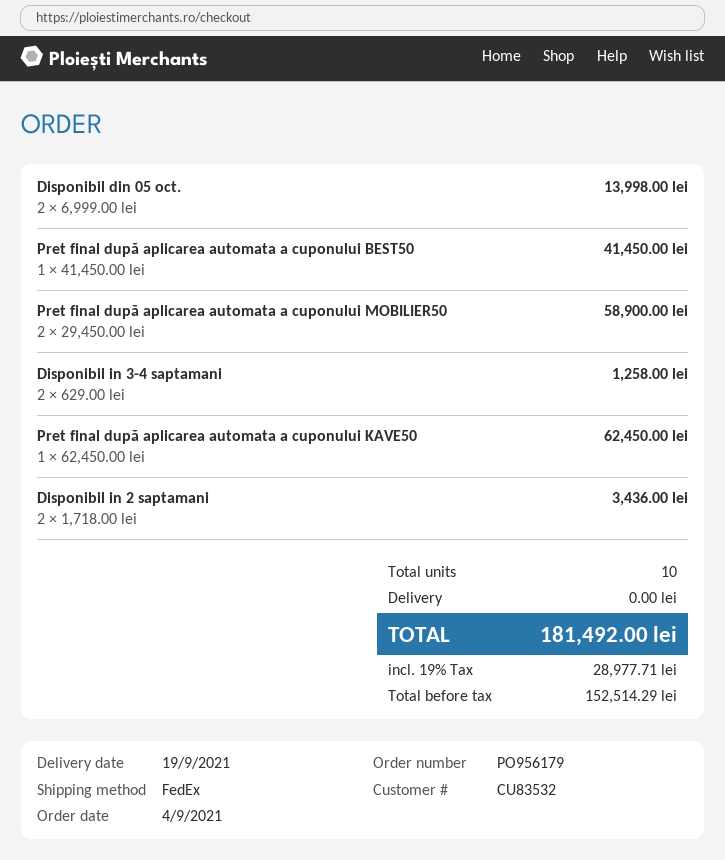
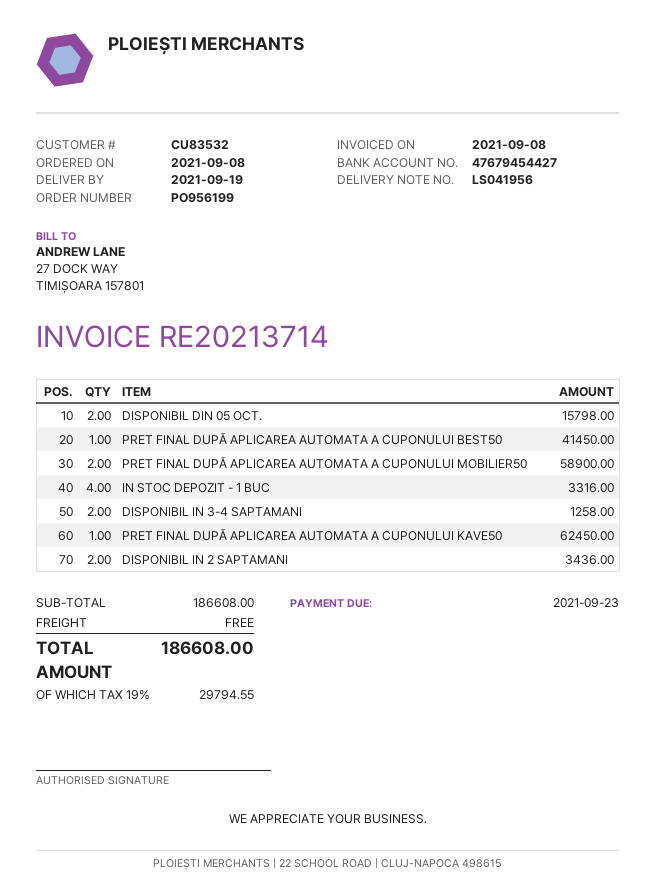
order number: PO956179 -> PO956199
order date: 2021-09-04 -> 2021-09-08
Disponibil din 05 oct.: 2 for 13998.00 -> 2 for 15798.00
IN STOC DEPOZIT - 1 BUC: none -> 4 for 3316.00
tax: 19% = 28977.71 -> 19% = 29794.55
total: 181492.00 -> 186608.00

